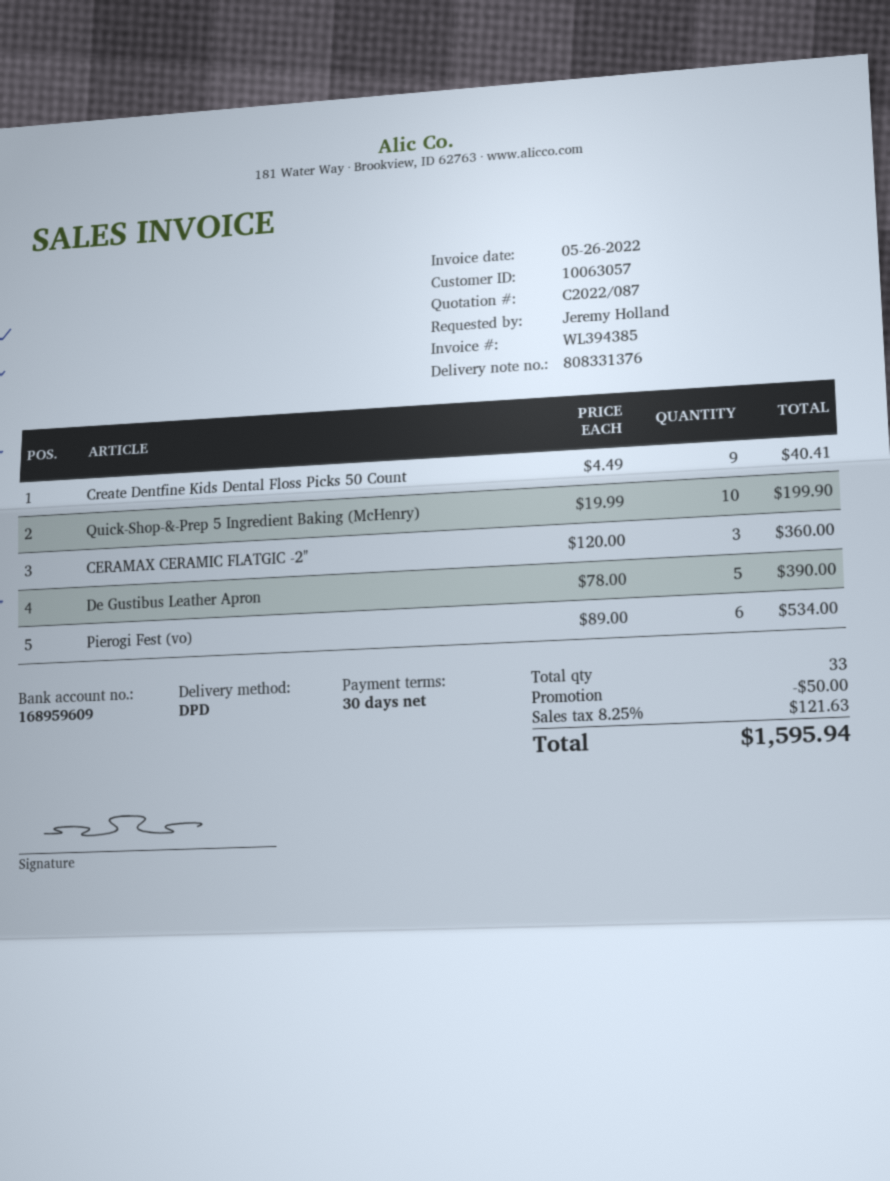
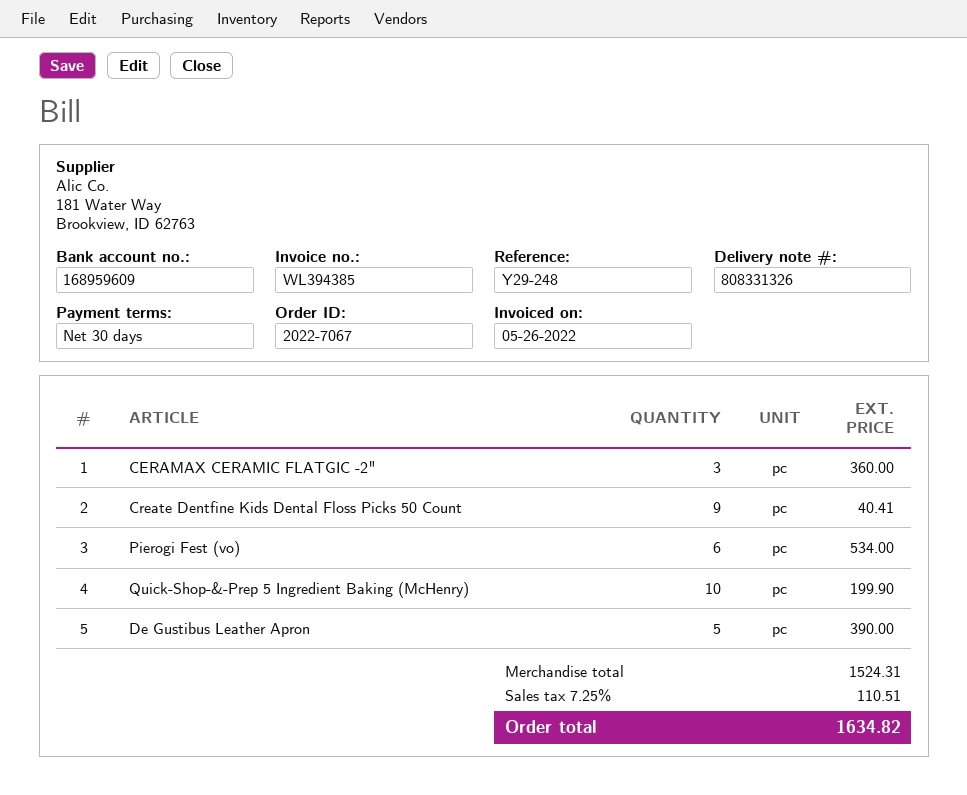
delivery note number: 808331376 -> 808331326
discount: 50.00 -> none
tax: 8.25% = 121.63 -> 7.25% = 110.51
total: 1595.94 -> 1634.82

